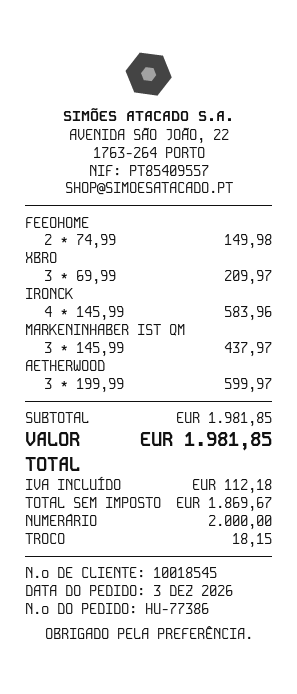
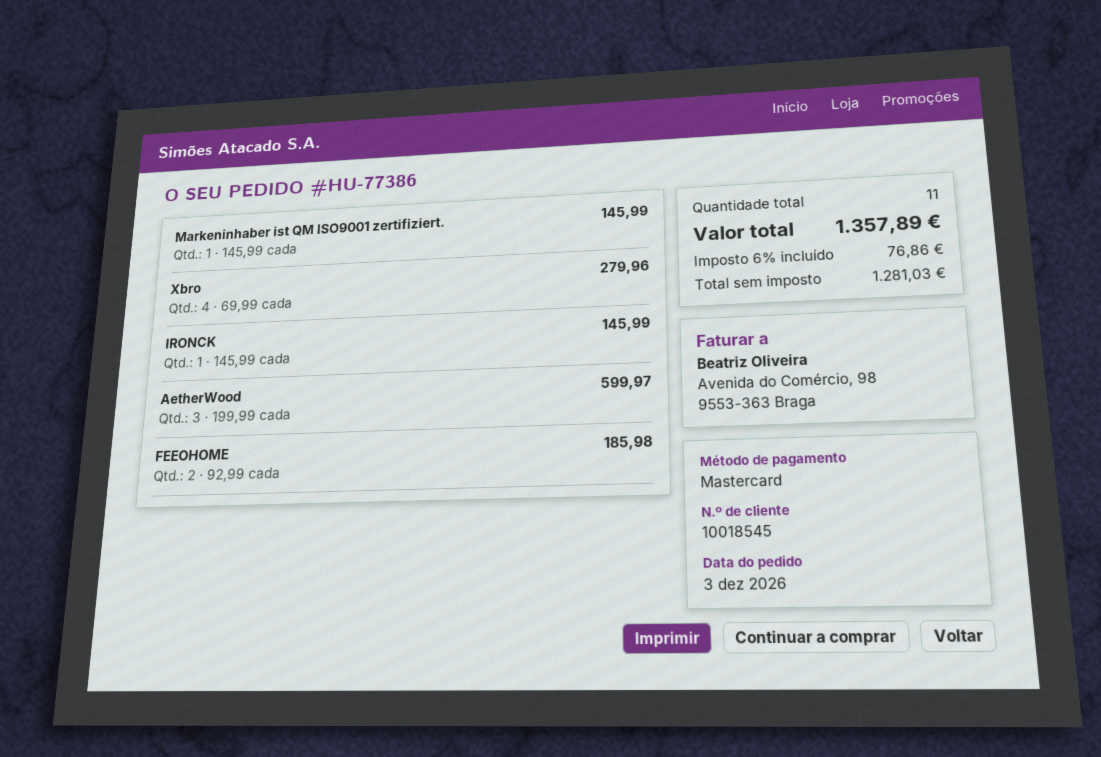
payment method: cash -> Mastercard
FEEOHOME: 2 x 74.99 = 149.98 -> 2 x 92.99 = 185.98
XBRO: 3 x 69.99 = 209.97 -> 4 x 69.99 = 279.96
IRONCK: 4 x 145.99 = 583.96 -> 1 x 145.99 = 145.99
MARKENINHABER IST QM: 3 x 145.99 = 437.97 -> 1 x 145.99 = 145.99
net: 1869.67 -> 1281.03
tax: 112.18 -> 76.86
total: 1981.85 -> 1357.89

